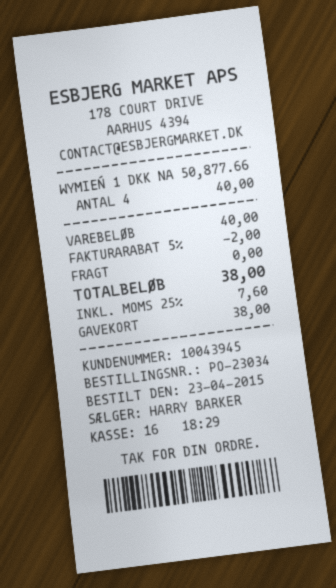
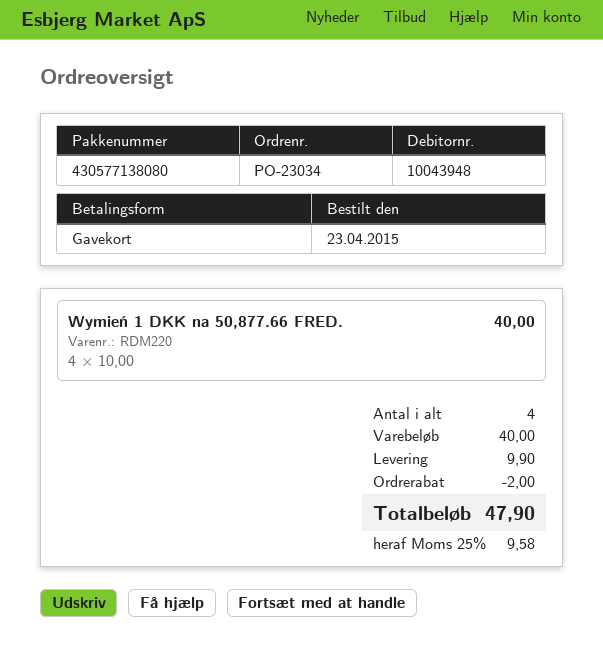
customer number: 10043945 -> 10043948
shipping: 0.00 -> 9.90
tax: 25% = 7.60 -> 25% = 9.58
total: 38.00 -> 47.90

